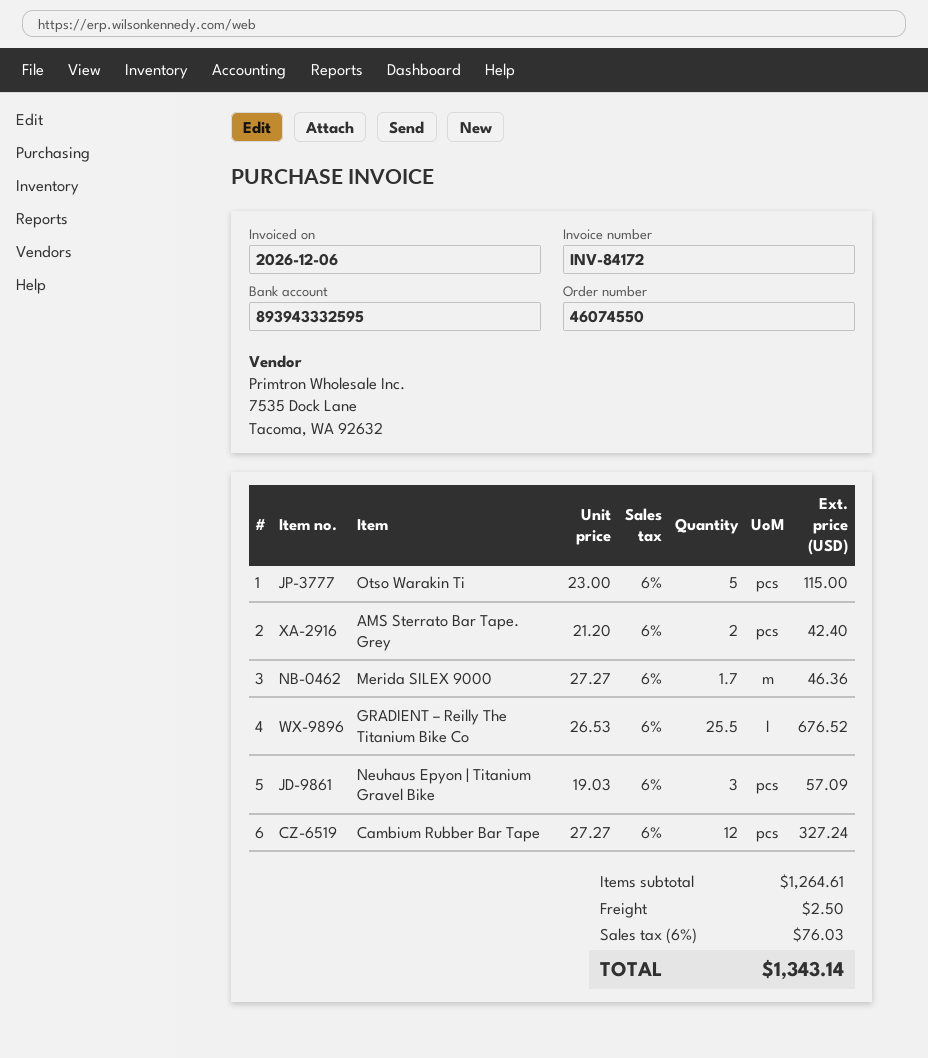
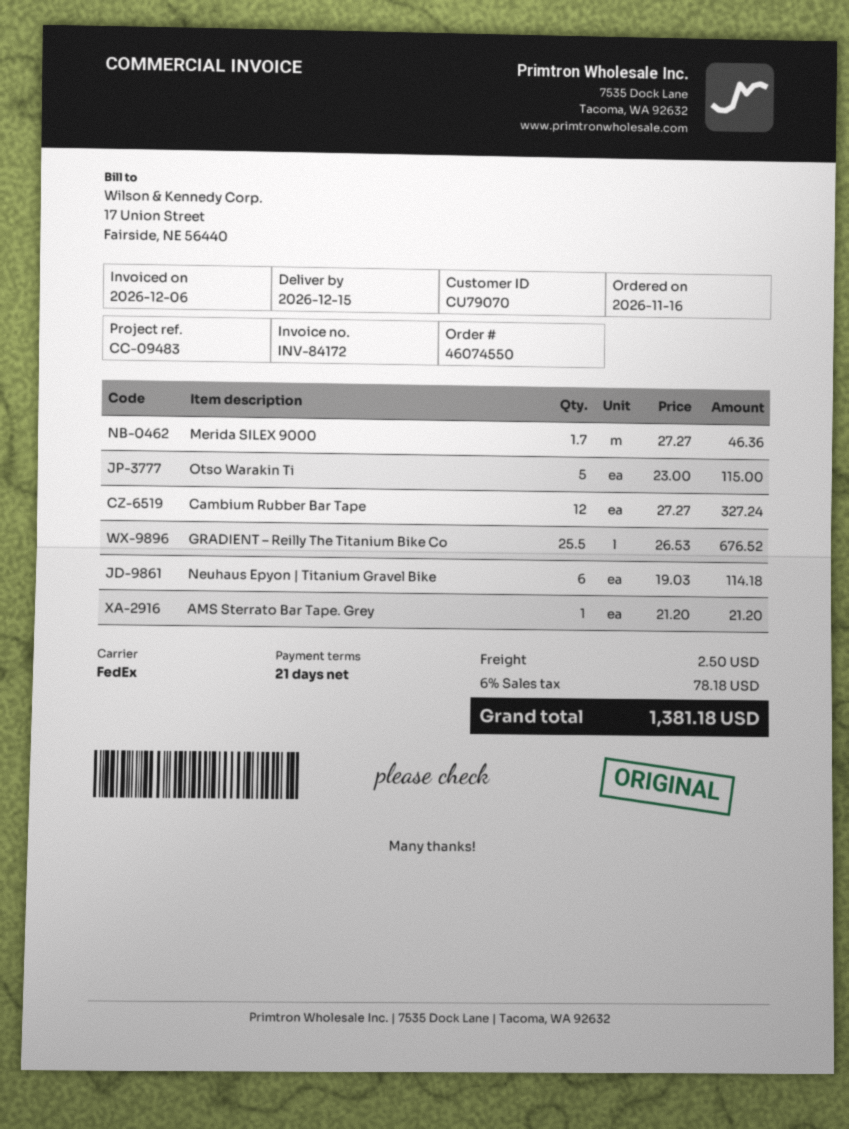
AMS Sterrato Bar Tape. Grey: 2 x 21.20 = 42.40 -> 1 x 21.20 = 21.20
Neuhaus Epyon | Titanium Gravel Bike: 3 x 19.03 = 57.09 -> 6 x 19.03 = 114.18
tax: 6% = 76.03 -> 6% = 78.18
total: 1343.14 -> 1381.18

